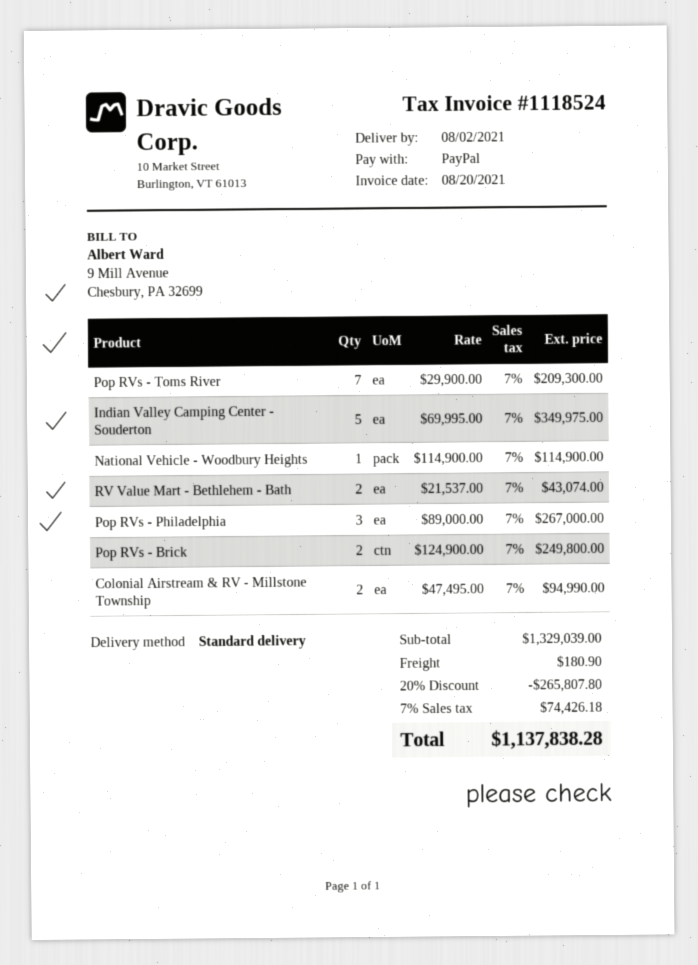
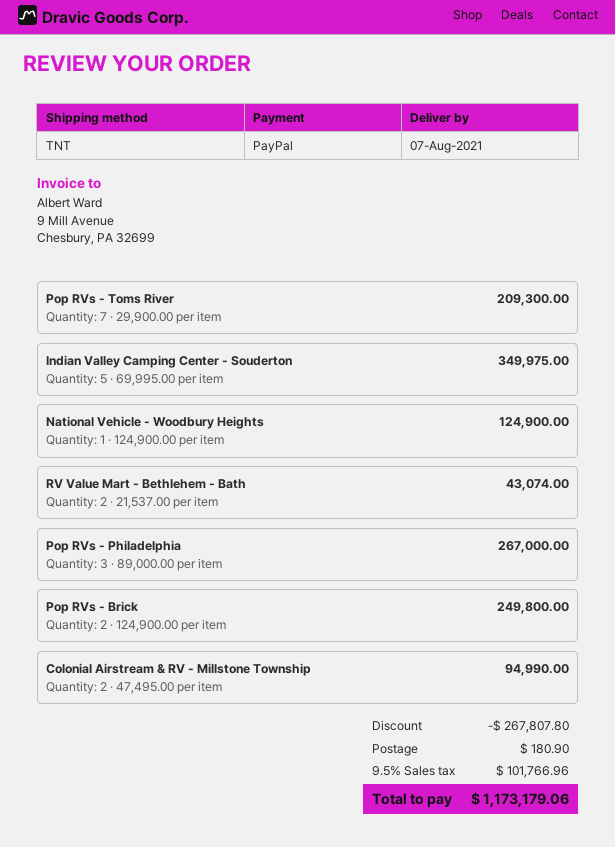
delivery date: 2021-08-02 -> 2021-08-07
shipping method: standard -> TNT
National Vehicle - Woodbury Heights: 1 x 114900.00 = 114900.00 -> 1 x 124900.00 = 124900.00
discount: 265807.80 -> 267807.80
tax: 7% = 74426.18 -> 9.5% = 101766.96
total: 1137838.28 -> 1173179.06

